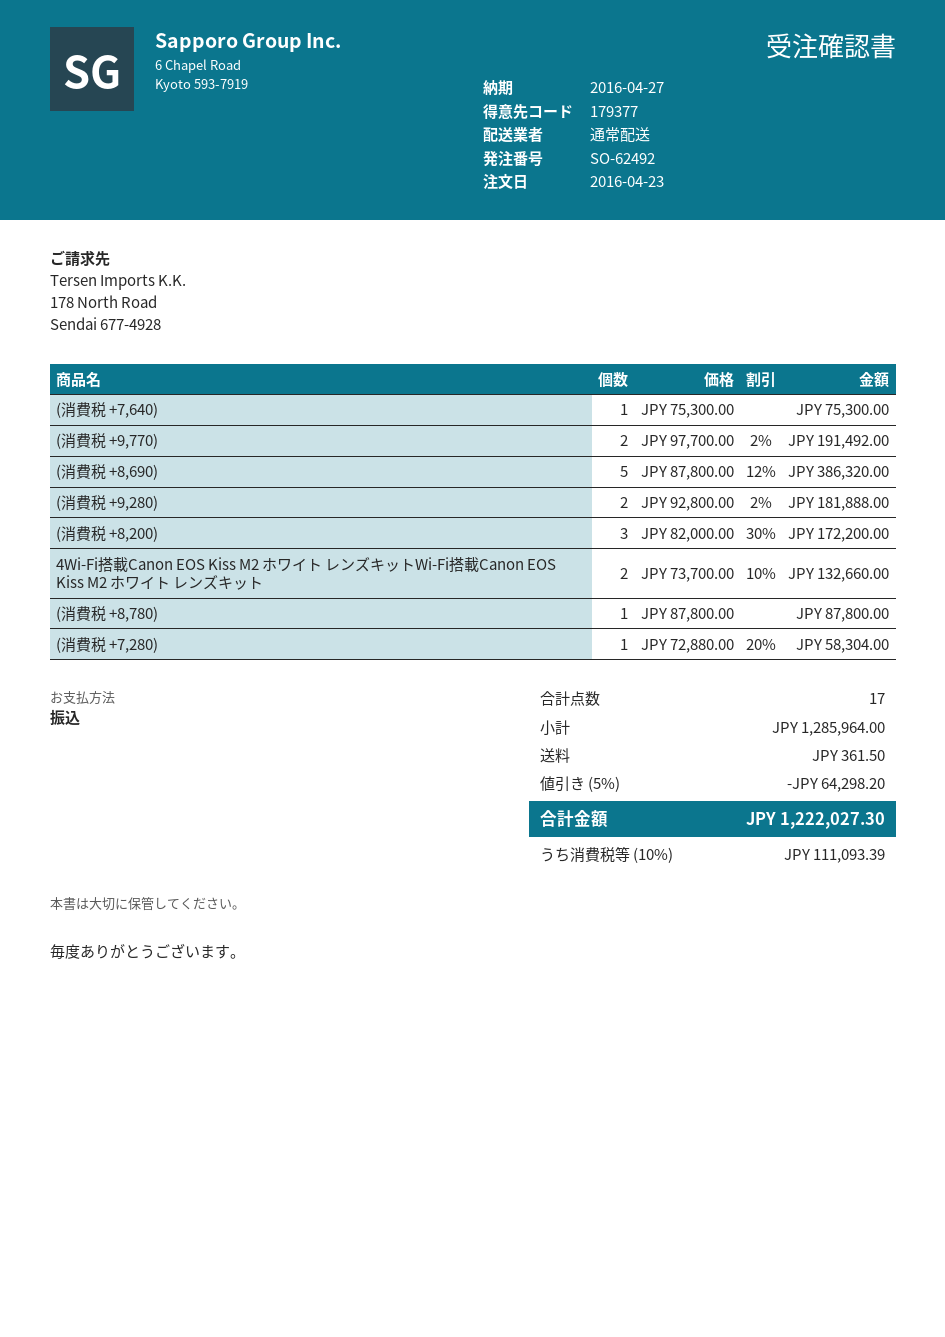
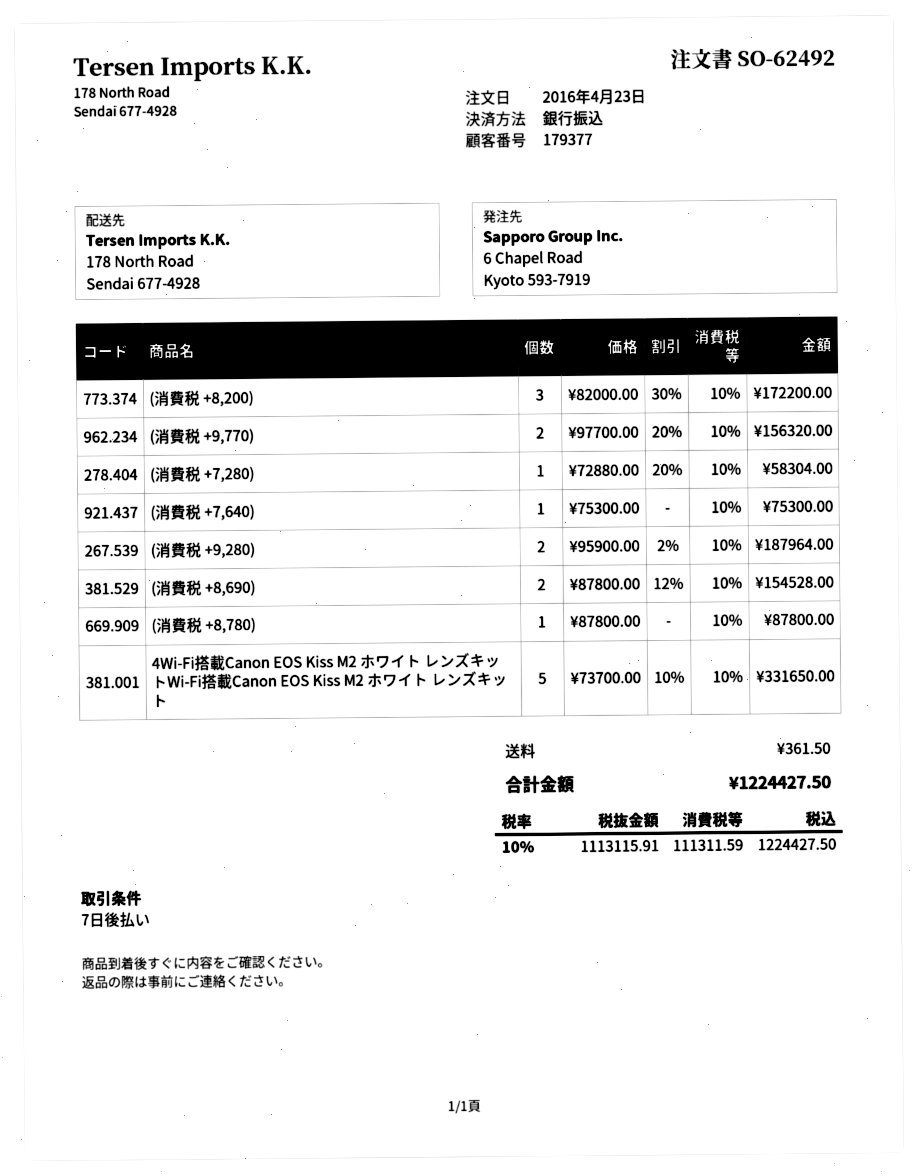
(消費税 +9,770): 2 x 97700.00 - 2% = 191492.00 -> 2 x 97700.00 - 20% = 156320.00
(消費税 +8,690): 5 x 87800.00 - 12% = 386320.00 -> 2 x 87800.00 - 12% = 154528.00
(消費税 +9,280): 2 x 92800.00 - 2% = 181888.00 -> 2 x 95900.00 - 2% = 187964.00
4Wi-Fi搭載Canon EOS Kiss M2 ホワイト レンズキットWi-Fi搭載Canon EOS Kiss M2 ホワイト レンズキット: 2 x 73700.00 - 10% = 132660.00 -> 5 x 73700.00 - 10% = 331650.00
discount: 5% = 64298.20 -> none
tax: 10% = 111093.39 -> 10% = 111311.59
total: 1222027.30 -> 1224427.50

